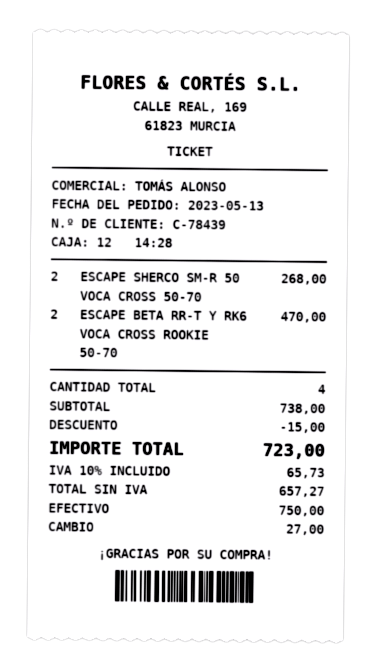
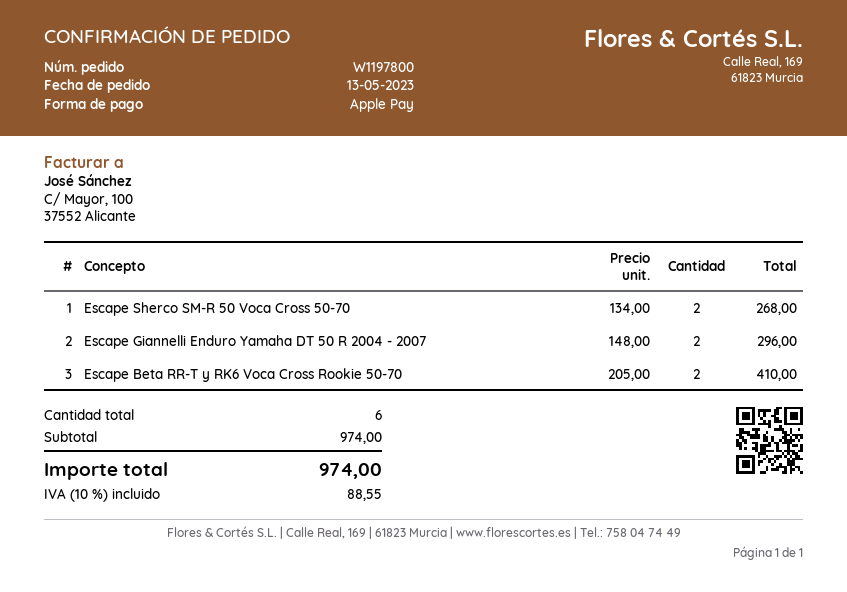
payment method: cash -> Apple Pay
ESCAPE BETA RR-T Y RK6 VOCA CROSS ROOKIE 50-70: 2 for 470.00 -> 2 for 410.00
Escape Giannelli Enduro Yamaha DT 50 R 2004 - 2007: none -> 2 for 296.00
total quantity: 4 -> 6
subtotal: 738.00 -> 974.00
discount: 15.00 -> none
tax: 10% = 65.73 -> 10% = 88.55
total: 723.00 -> 974.00

